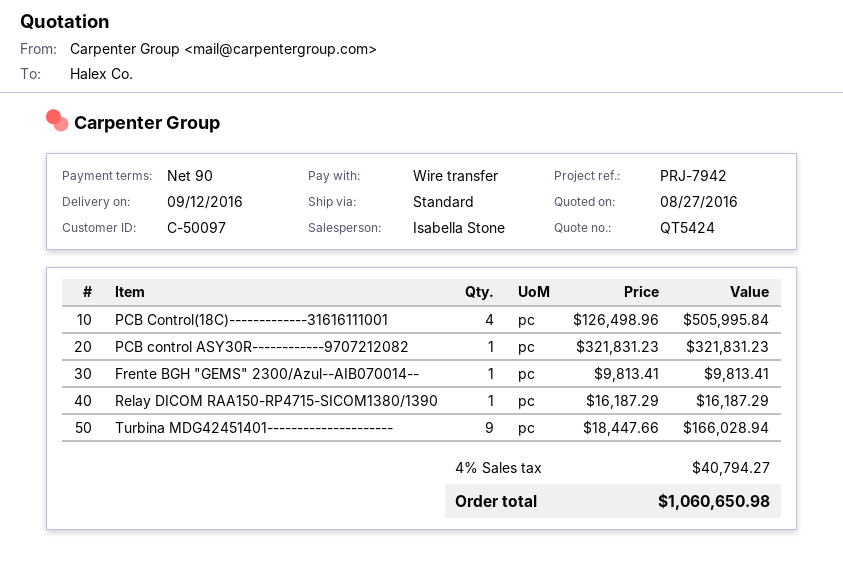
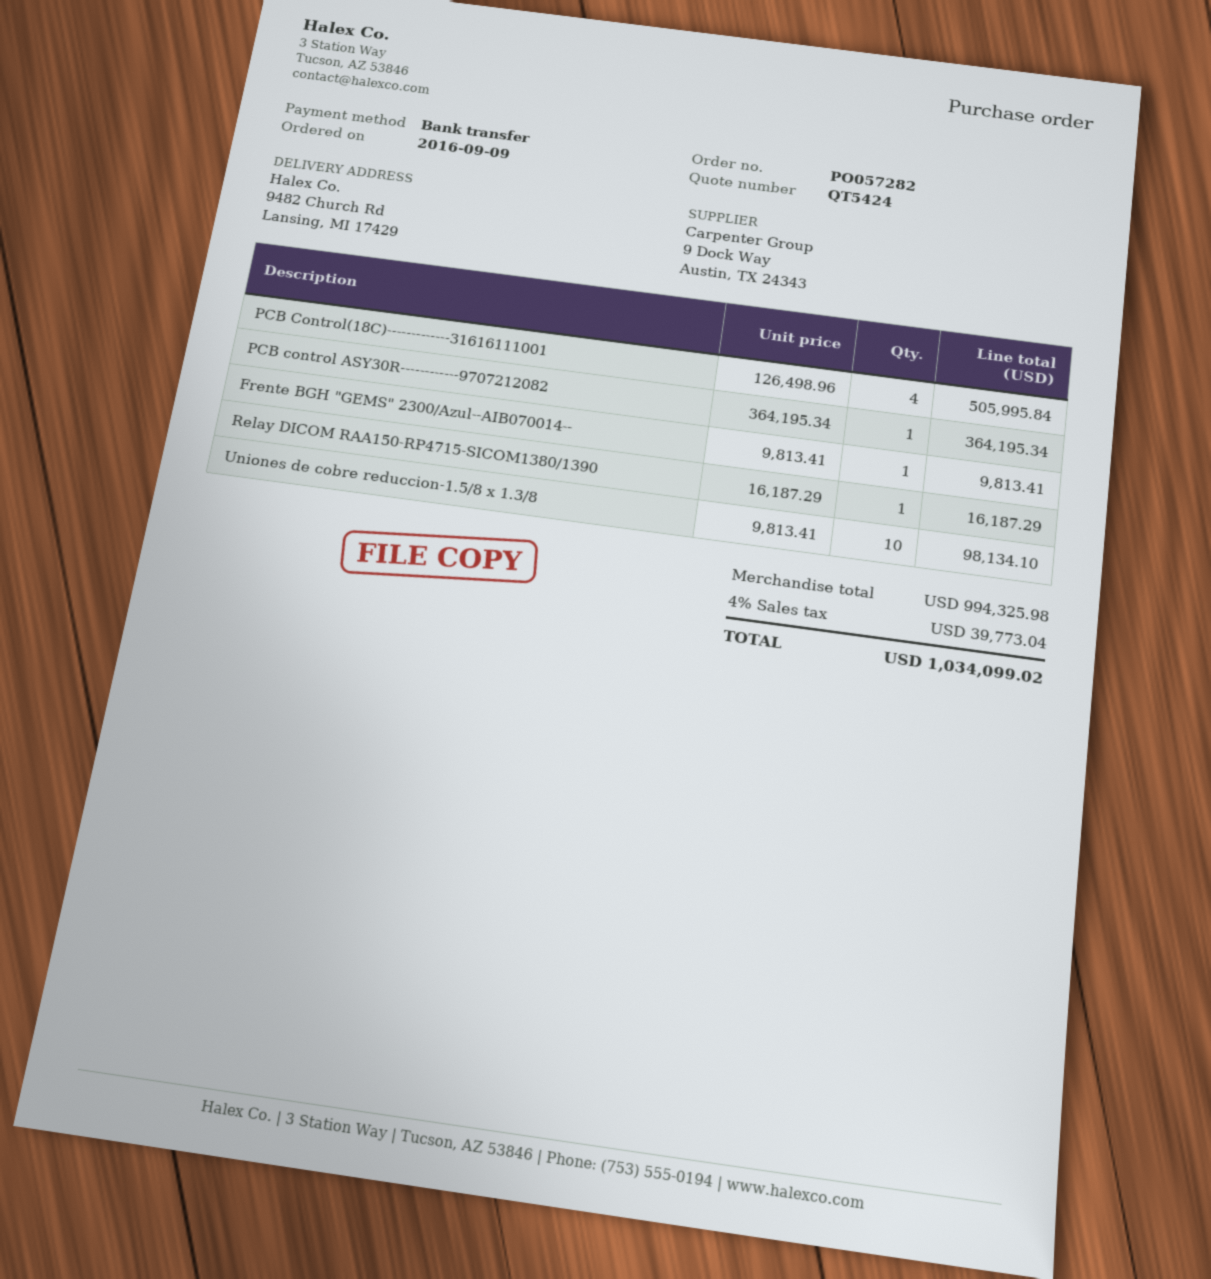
PCB control ASY30R------------9707212082: 1 x 321831.23 = 321831.23 -> 1 x 364195.34 = 364195.34
Turbina MDG42451401---------------------: 9 x 18447.66 = 166028.94 -> none
Uniones de cobre reduccion-1.5/8 x 1.3/8: none -> 10 x 9813.41 = 98134.10
tax: 4% = 40794.27 -> 4% = 39773.04
total: 1060650.98 -> 1034099.02

